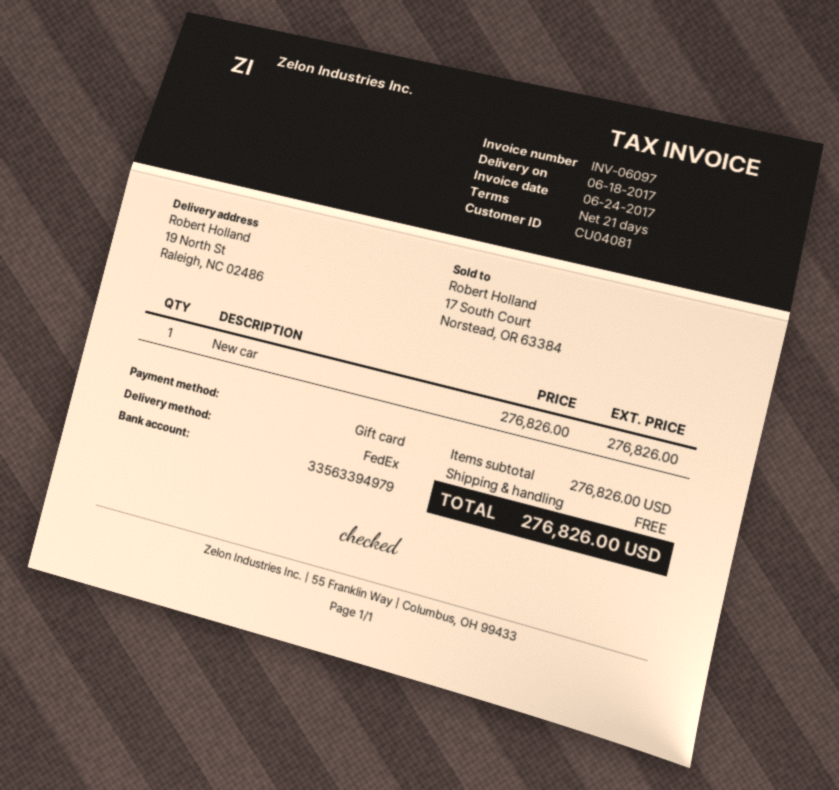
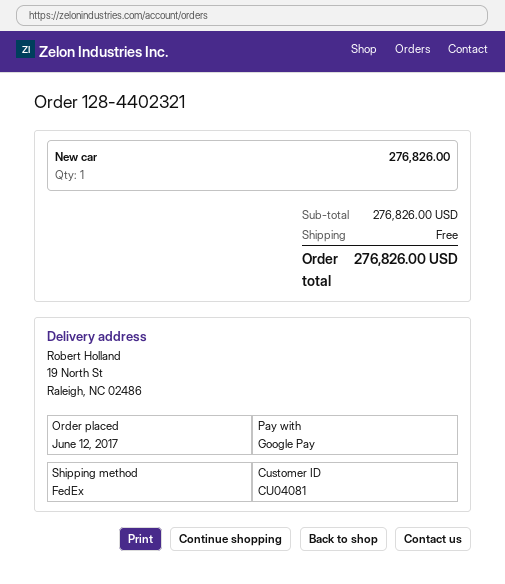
payment method: gift card -> Google Pay

